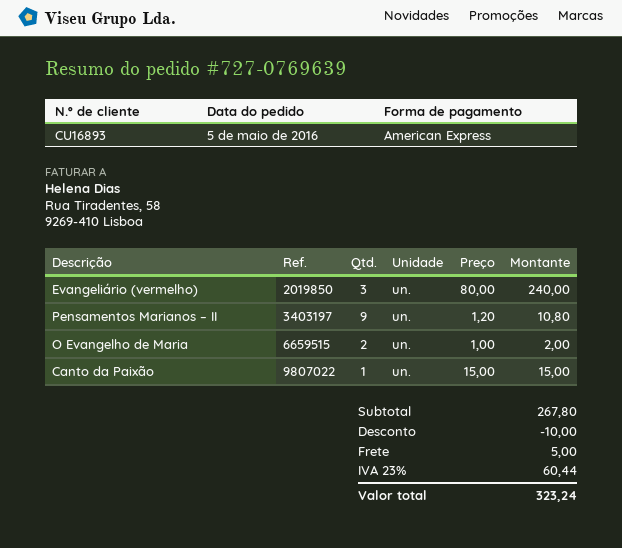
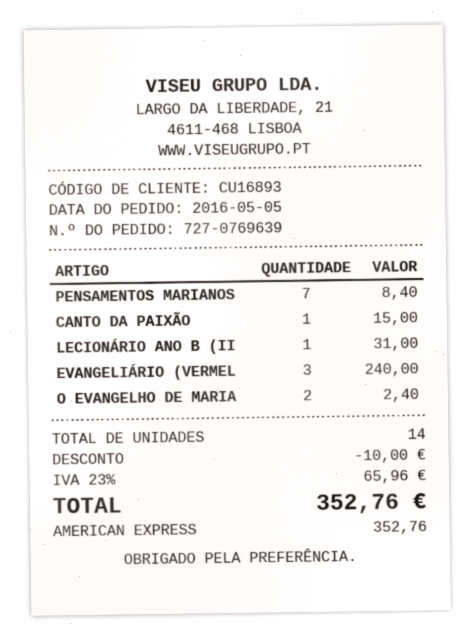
Pensamentos Marianos – II: 9 for 10.80 -> 7 for 8.40
O Evangelho de Maria: 2 for 2.00 -> 2 for 2.40
LECIONÁRIO ANO B (II: none -> 1 for 31.00
shipping: 5.00 -> none
tax: 23% = 60.44 -> 23% = 65.96
total: 323.24 -> 352.76

